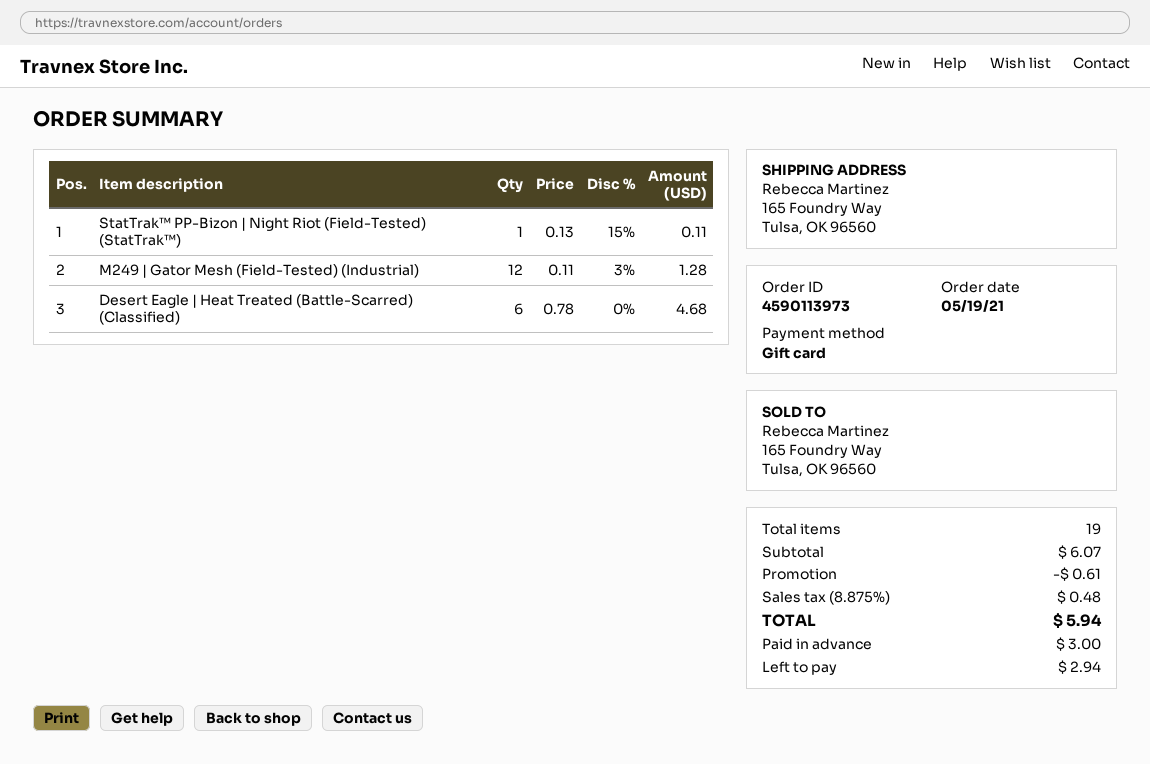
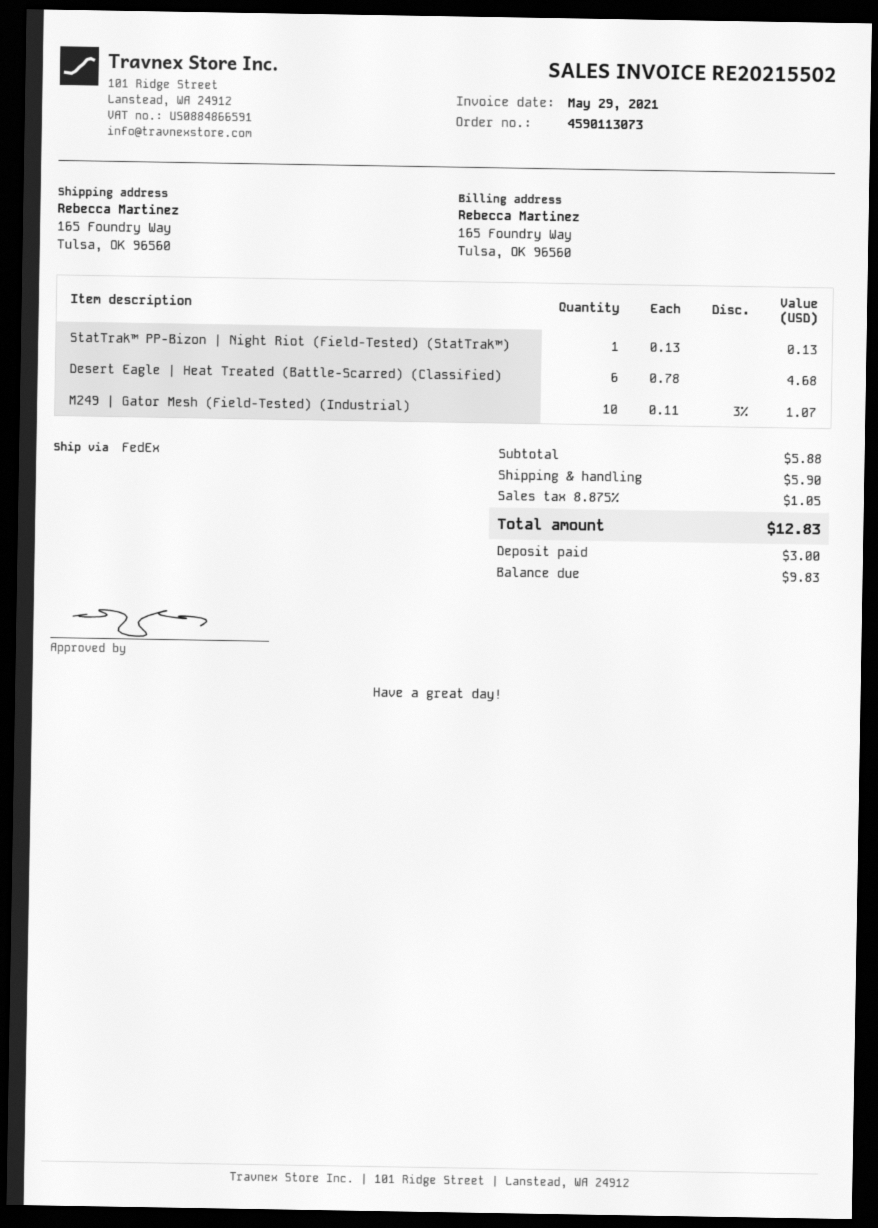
order number: 4590113973 -> 4590113073
StatTrak™ PP-Bizon | Night Riot (Field-Tested) (StatTrak™): 1 x 0.13 - 15% = 0.11 -> 1 x 0.13 = 0.13
M249 | Gator Mesh (Field-Tested) (Industrial): 12 x 0.11 - 3% = 1.28 -> 10 x 0.11 - 3% = 1.07
subtotal: 6.07 -> 5.88
discount: 0.61 -> none
shipping: none -> 5.90
tax: 8.875% = 0.48 -> 8.875% = 1.05
total: 5.94 -> 12.83
balance: 2.94 -> 9.83

